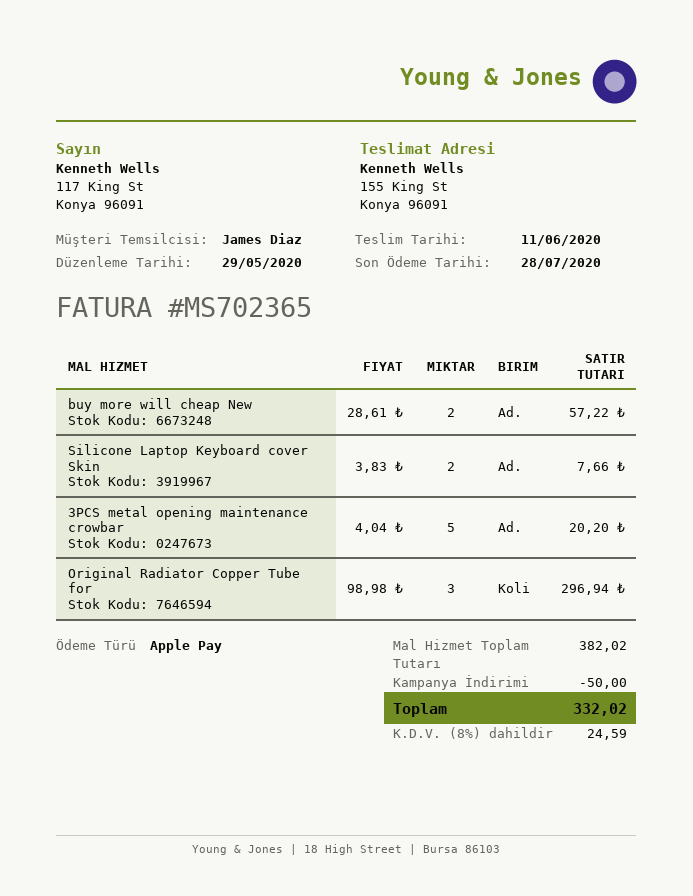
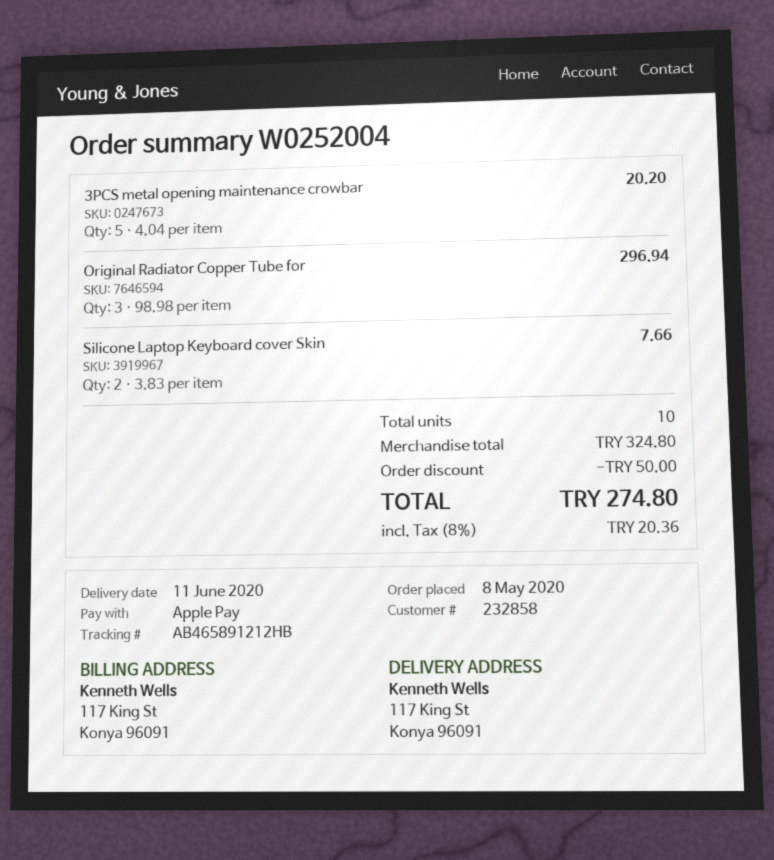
ship to: 155 King St, Konya 96091 -> 117 King St, Konya 96091
buy more will cheap New: 2 x 28.61 = 57.22 -> none
subtotal: 382.02 -> 324.80
tax: 8% = 24.59 -> 8% = 20.36
total: 332.02 -> 274.80

